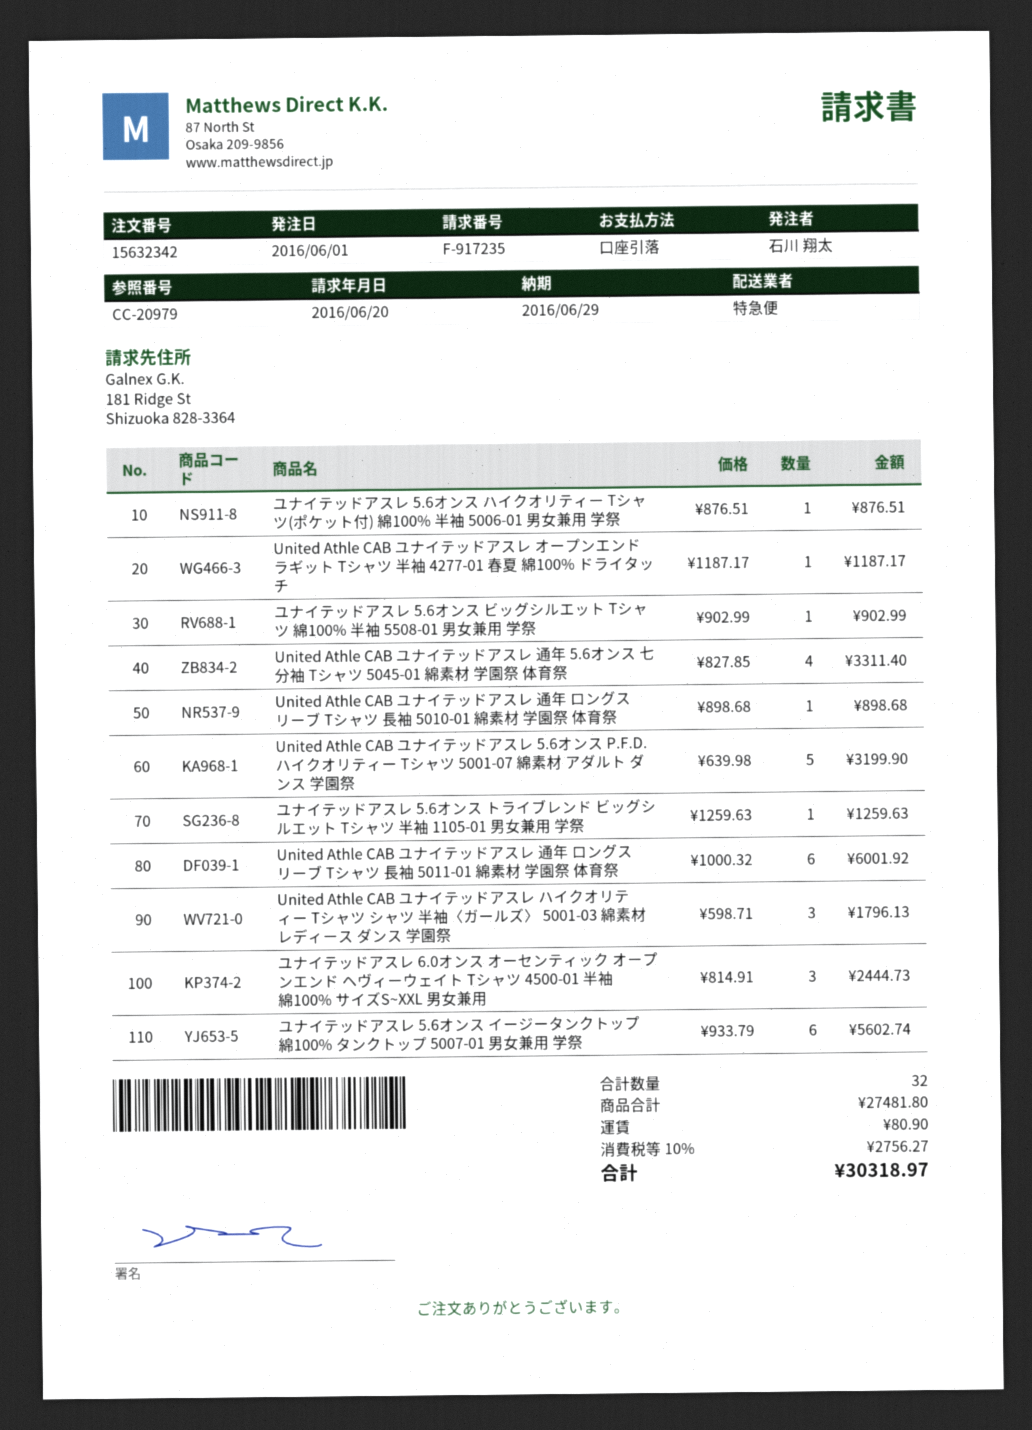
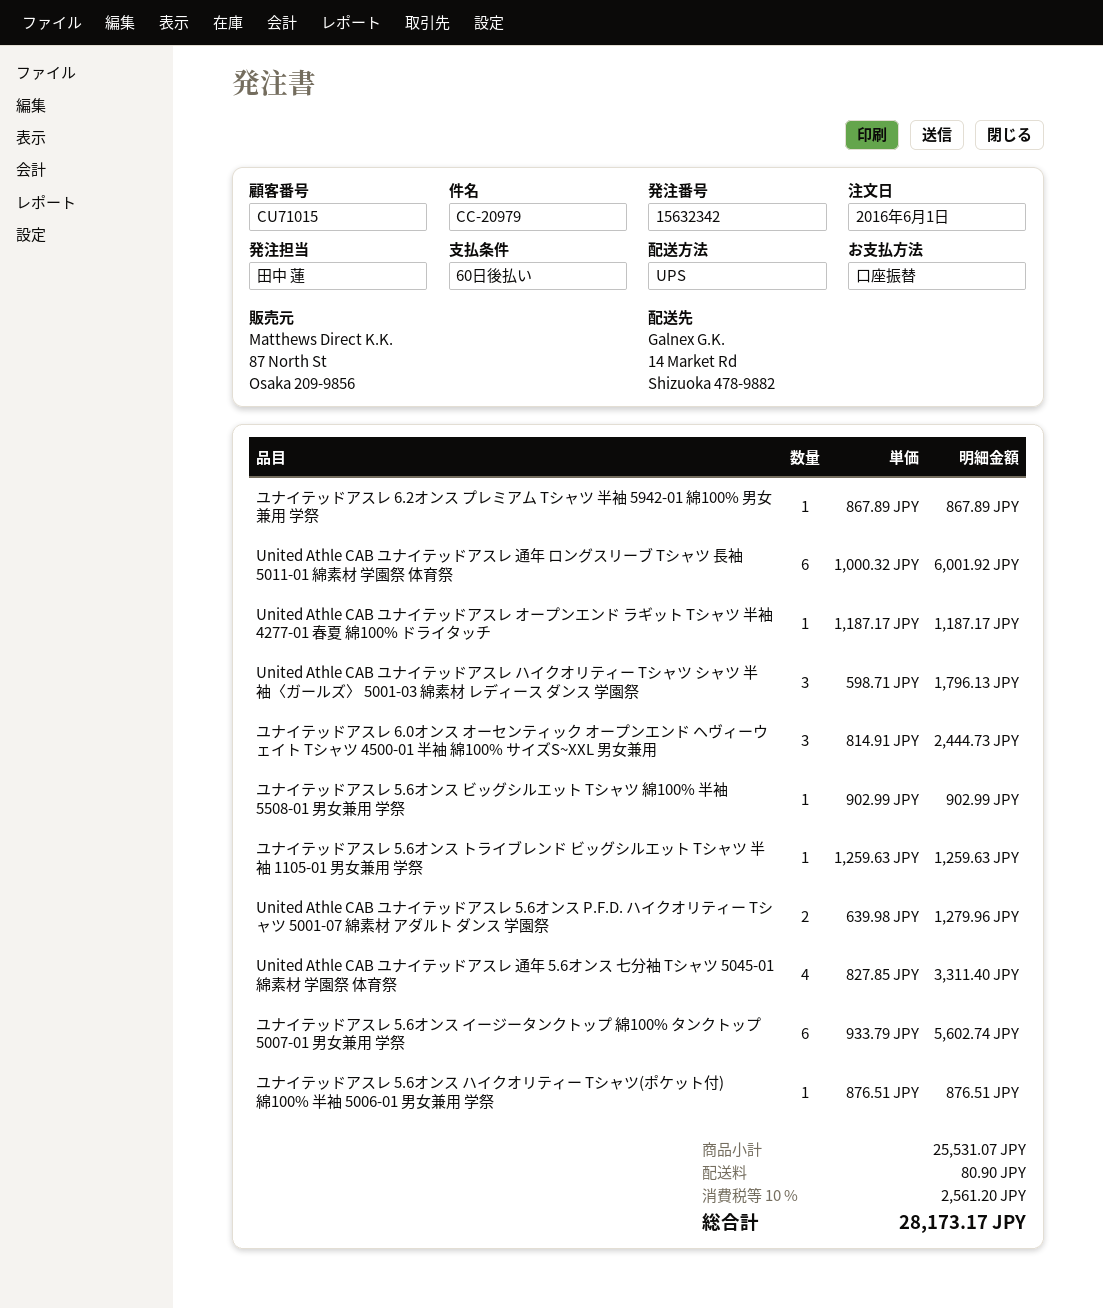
ordered by: 石川 翔太 -> 田中 蓮
shipping method: express -> UPS
United Athle CAB ユナイテッドアスレ 通年 ロングスリーブ Tシャツ 長袖 5010-01 綿素材 学園祭 体育祭: 1 x 898.68 = 898.68 -> none
United Athle CAB ユナイテッドアスレ 5.6オンス P.F.D. ハイクオリティー Tシャツ 5001-07 綿素材 アダルト ダンス 学園祭: 5 x 639.98 = 3199.90 -> 2 x 639.98 = 1279.96
ユナイテッドアスレ 6.2オンス プレミアム Tシャツ 半袖 5942-01 綿100% 男女兼用 学祭: none -> 1 x 867.89 = 867.89
subtotal: 27481.80 -> 25531.07
tax: 10% = 2756.27 -> 10% = 2561.20
total: 30318.97 -> 28173.17

